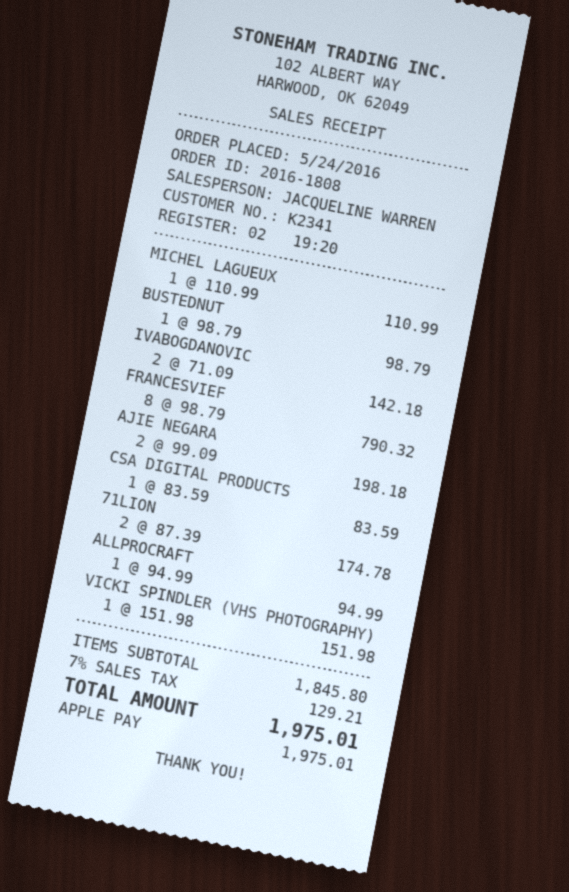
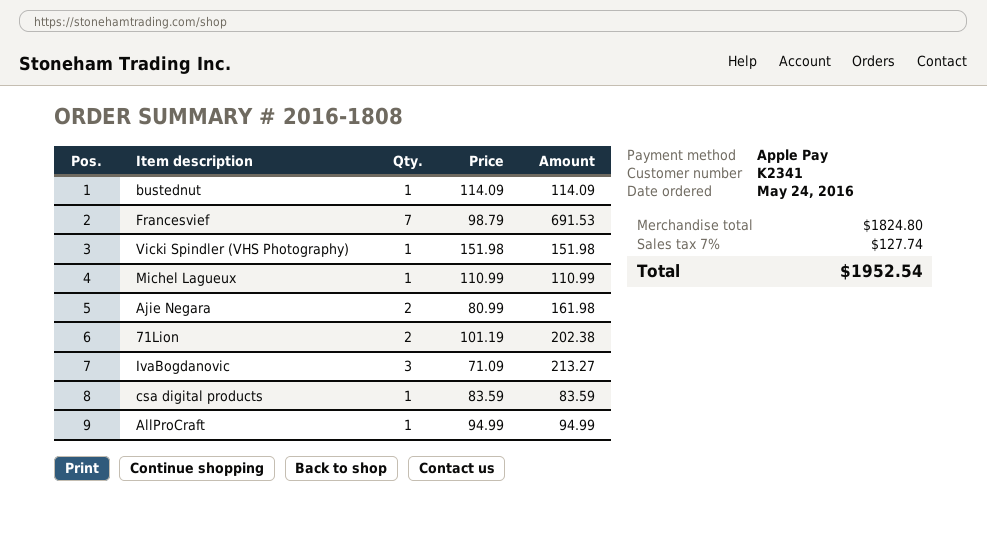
BUSTEDNUT: 1 x 98.79 = 98.79 -> 1 x 114.09 = 114.09
IVABOGDANOVIC: 2 x 71.09 = 142.18 -> 3 x 71.09 = 213.27
FRANCESVIEF: 8 x 98.79 = 790.32 -> 7 x 98.79 = 691.53
AJIE NEGARA: 2 x 99.09 = 198.18 -> 2 x 80.99 = 161.98
71LION: 2 x 87.39 = 174.78 -> 2 x 101.19 = 202.38
subtotal: 1845.80 -> 1824.80
tax: 7% = 129.21 -> 7% = 127.74
total: 1975.01 -> 1952.54

